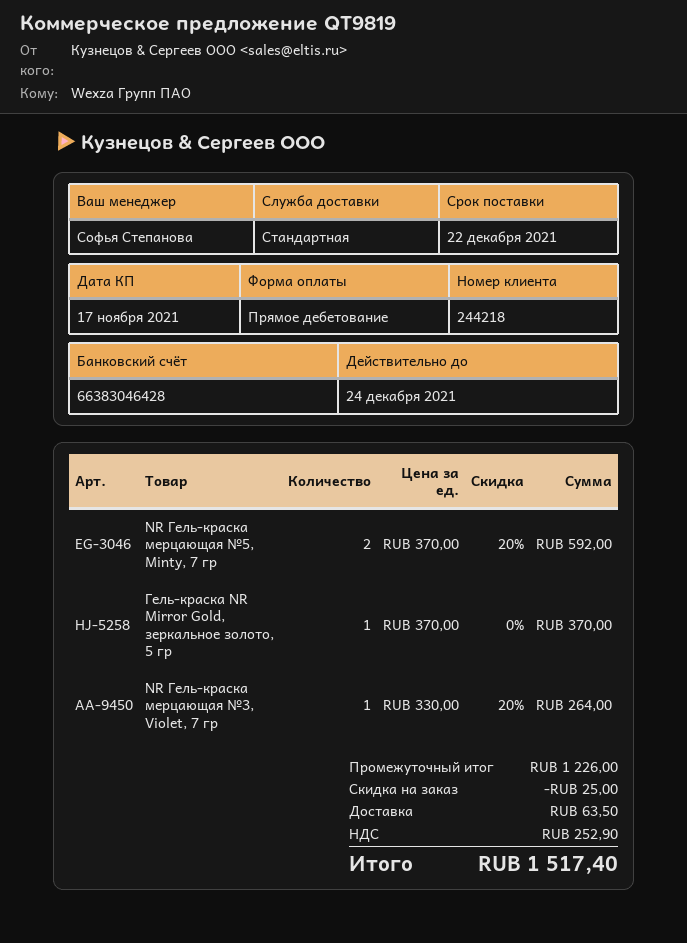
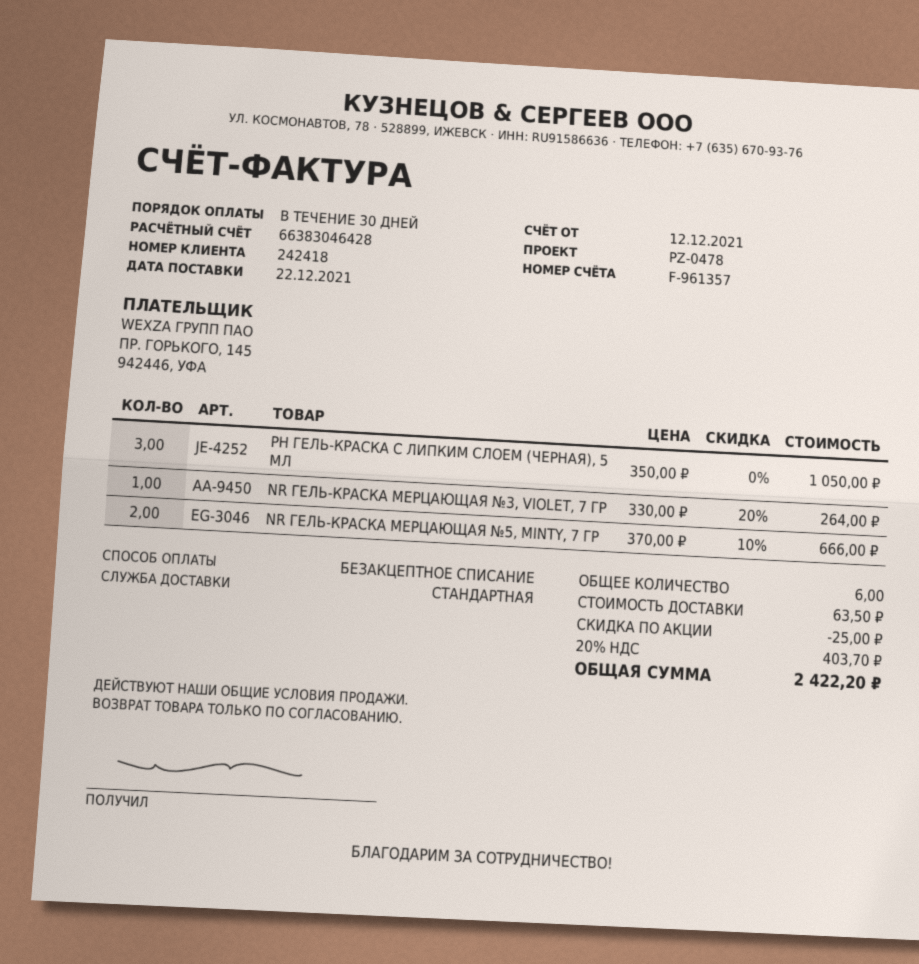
customer number: 244218 -> 242418
NR Гель-краска мерцающая №5, Minty, 7 гр: 2 x 370.00 - 20% = 592.00 -> 2 x 370.00 - 10% = 666.00
Гель-краcка NR Mirror Gold, зеркальное золото, 5 гр: 1 x 370.00 = 370.00 -> none
PH ГЕЛЬ-КРАСКА С ЛИПКИМ СЛОЕМ (ЧЕРНАЯ), 5 МЛ: none -> 3 x 350.00 = 1050.00
tax: 252.90 -> 403.70
total: 1517.40 -> 2422.20

